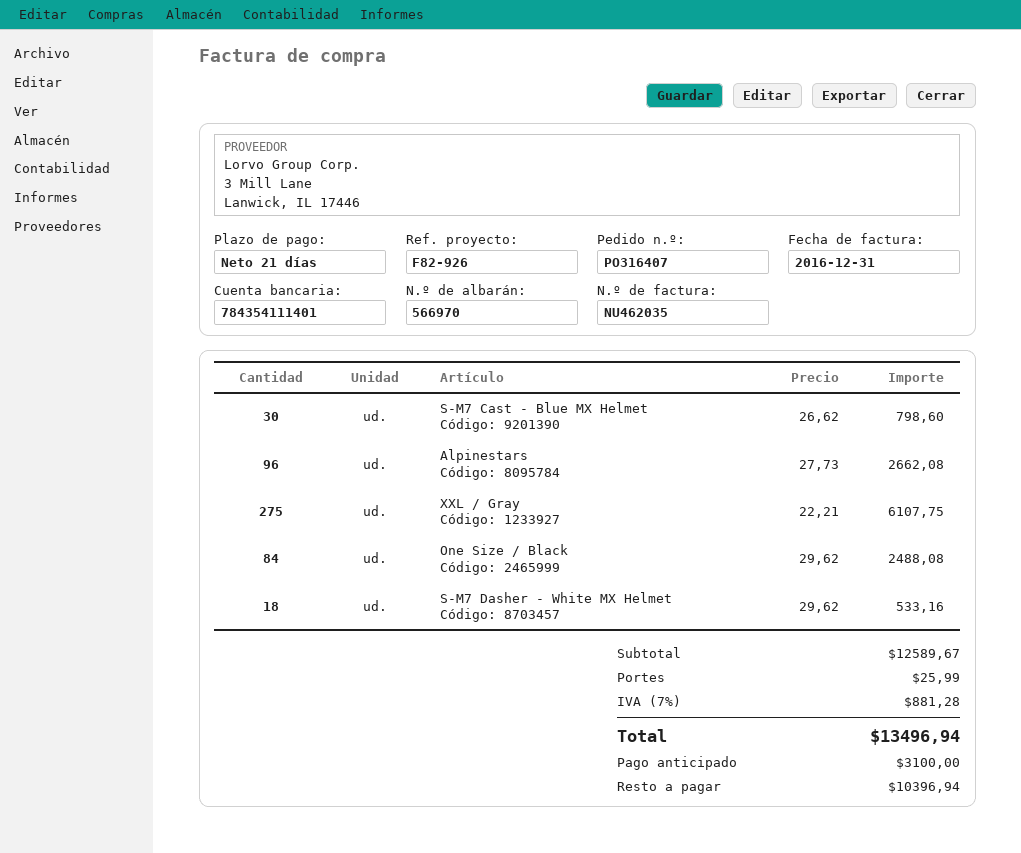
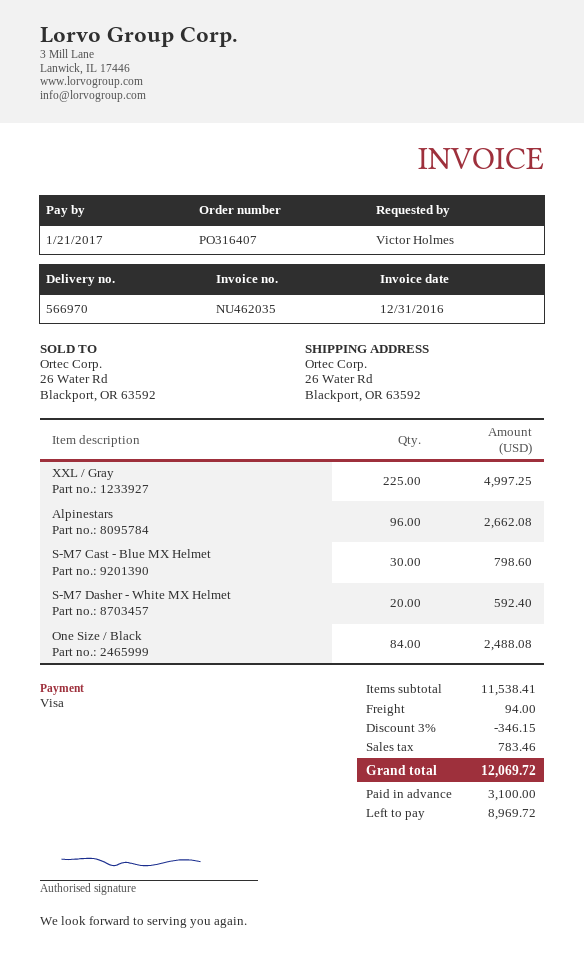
XXL / Gray: 275 for 6107.75 -> 225 for 4997.25
S-M7 Dasher - White MX Helmet: 18 for 533.16 -> 20 for 592.40
subtotal: 12589.67 -> 11538.41
discount: none -> 3% = 346.15
shipping: 25.99 -> 94.00
tax: 881.28 -> 783.46
total: 13496.94 -> 12069.72
balance: 10396.94 -> 8969.72

